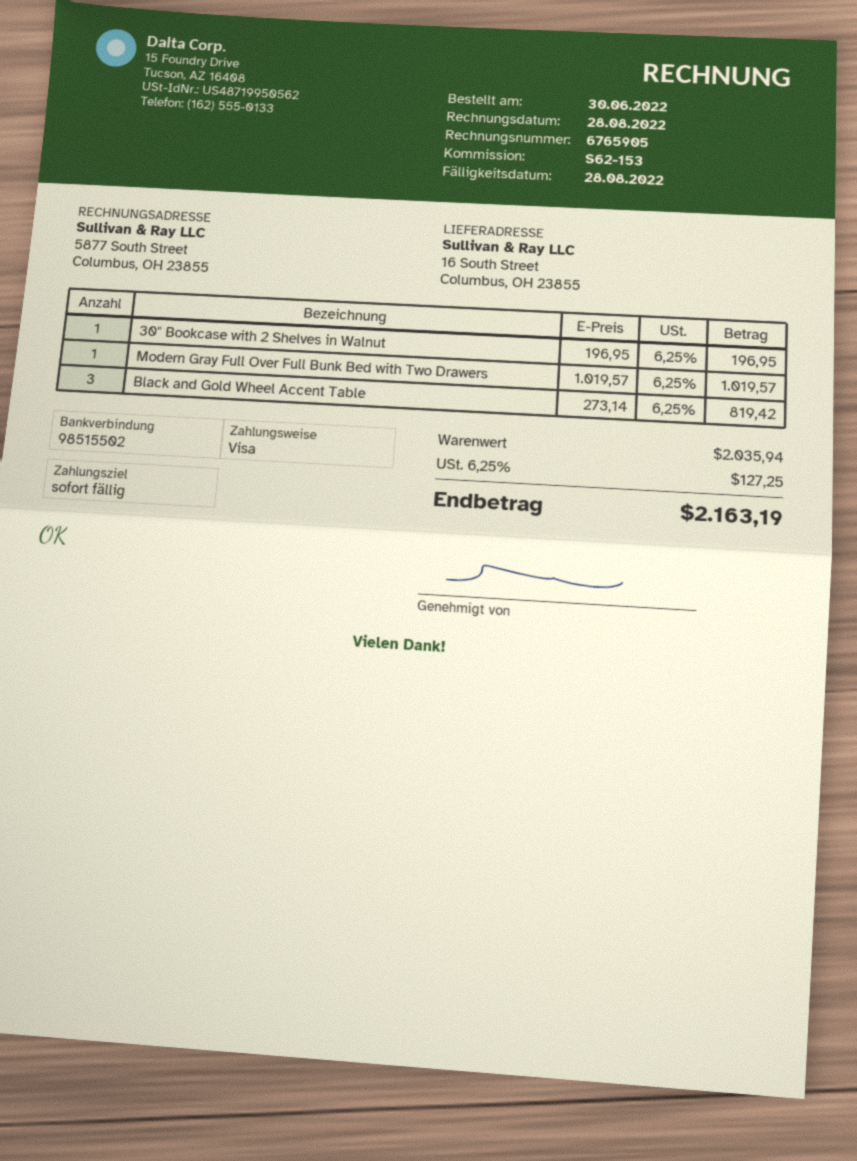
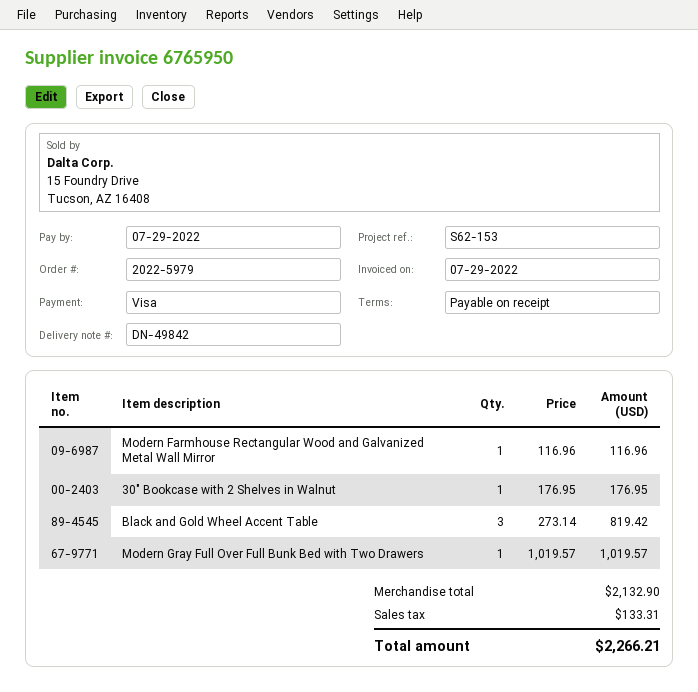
invoice number: 6765905 -> 6765950
invoice date: 2022-08-28 -> 2022-07-29
due date: 2022-08-28 -> 2022-07-29
30" Bookcase with 2 Shelves in Walnut: 1 x 196.95 = 196.95 -> 1 x 176.95 = 176.95
Modern Farmhouse Rectangular Wood and Galvanized Metal Wall Mirror: none -> 1 x 116.96 = 116.96
subtotal: 2035.94 -> 2132.90
tax: 127.25 -> 133.31
total: 2163.19 -> 2266.21

